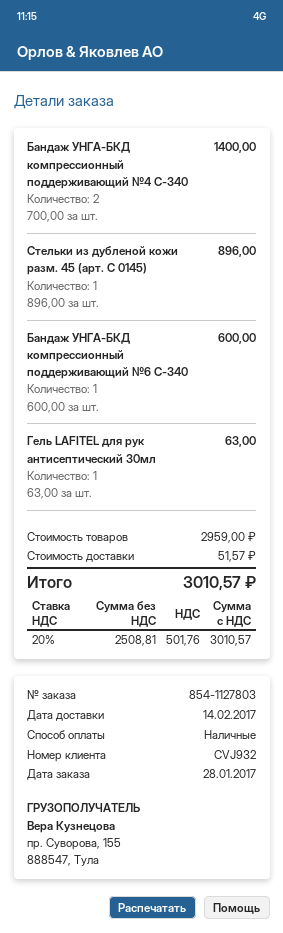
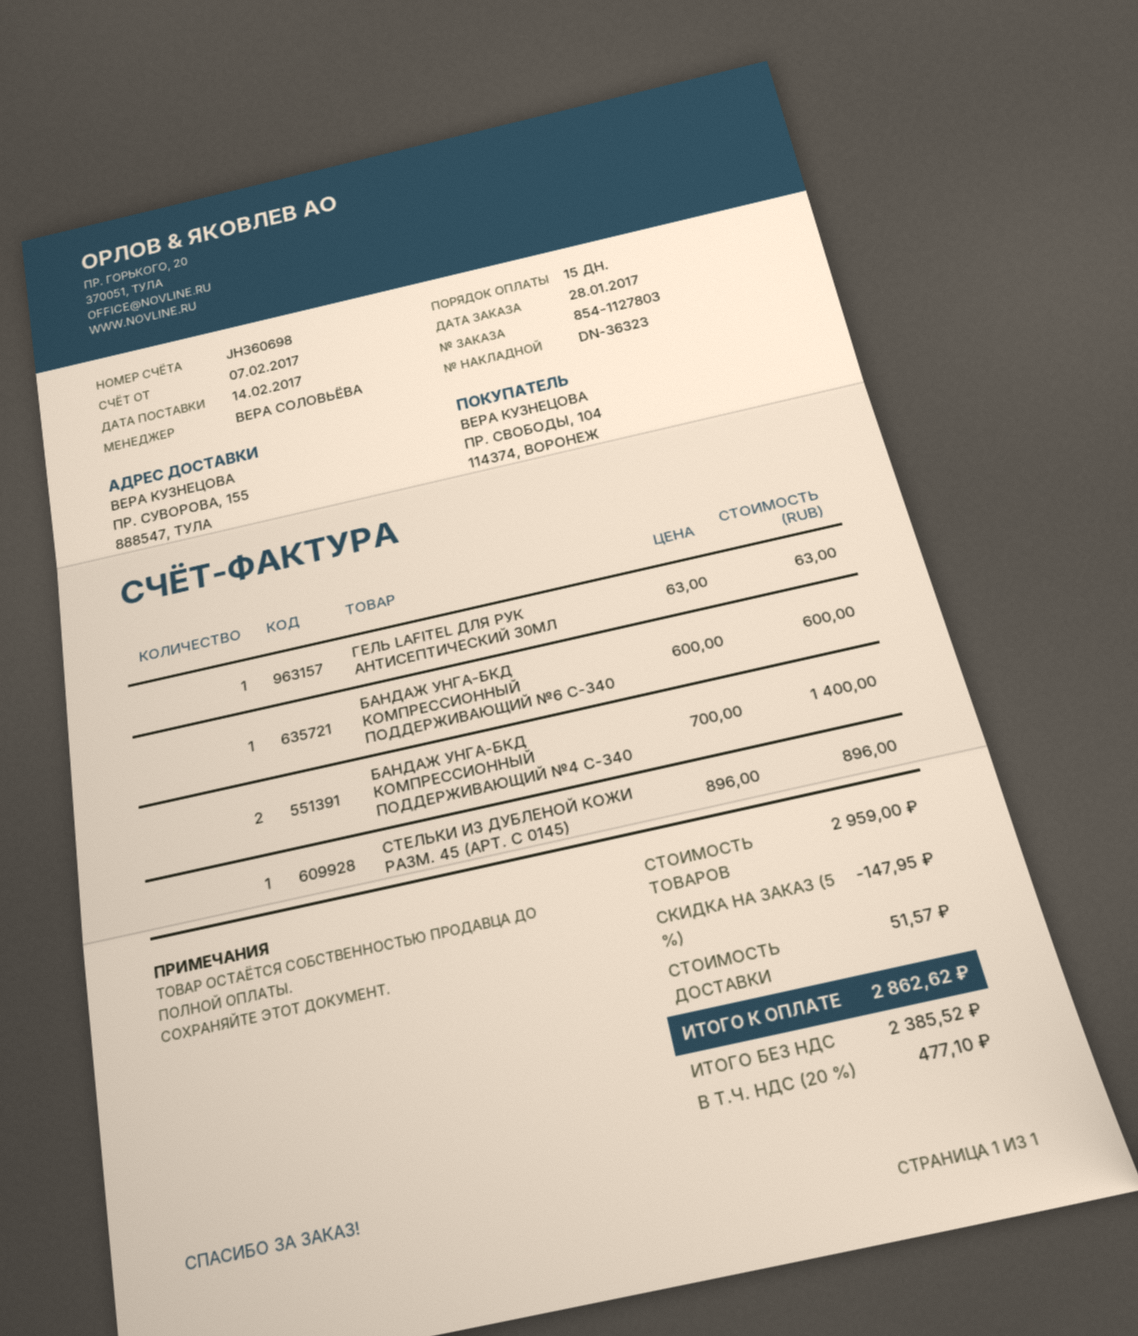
discount: none -> 5% = 147.95
net: 2508.81 -> 2385.52
tax: 20% = 501.76 -> 20% = 477.10
total: 3010.57 -> 2862.62

